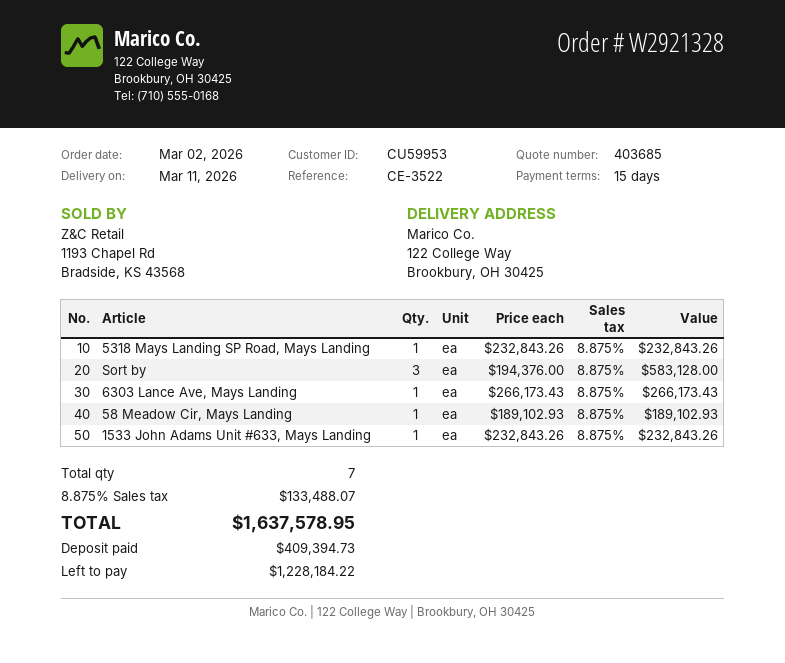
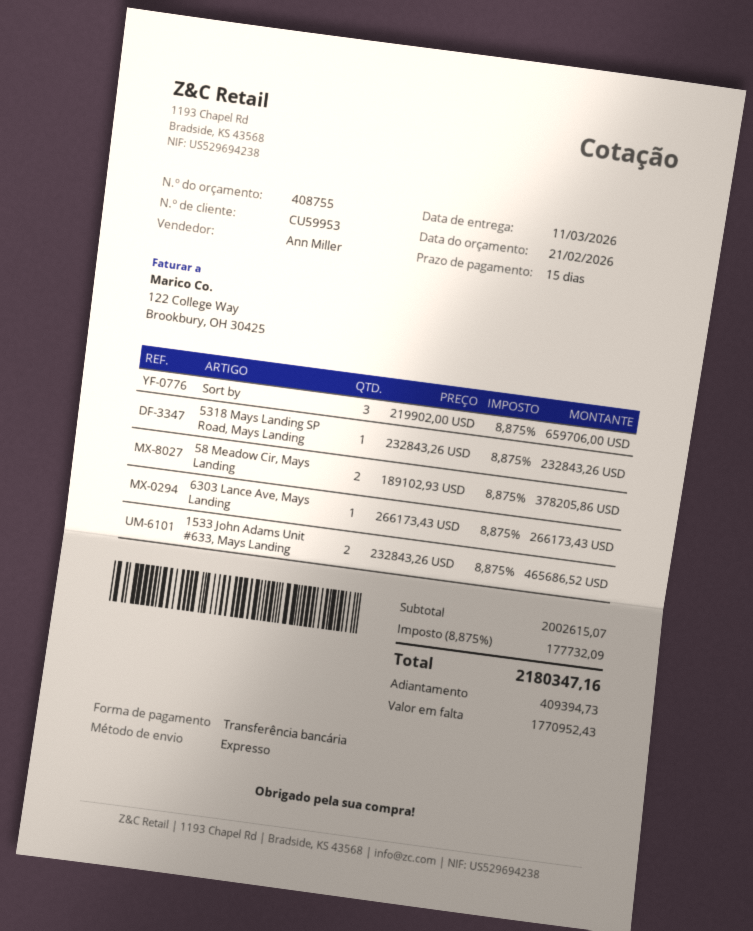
quote number: 403685 -> 408755
Sort by: 3 x 194376.00 = 583128.00 -> 3 x 219902.00 = 659706.00
58 Meadow Cir, Mays Landing: 1 x 189102.93 = 189102.93 -> 2 x 189102.93 = 378205.86
1533 John Adams Unit #633, Mays Landing: 1 x 232843.26 = 232843.26 -> 2 x 232843.26 = 465686.52
tax: 8.875% = 133488.07 -> 8.875% = 177732.09
total: 1637578.95 -> 2180347.16
balance: 1228184.22 -> 1770952.43

